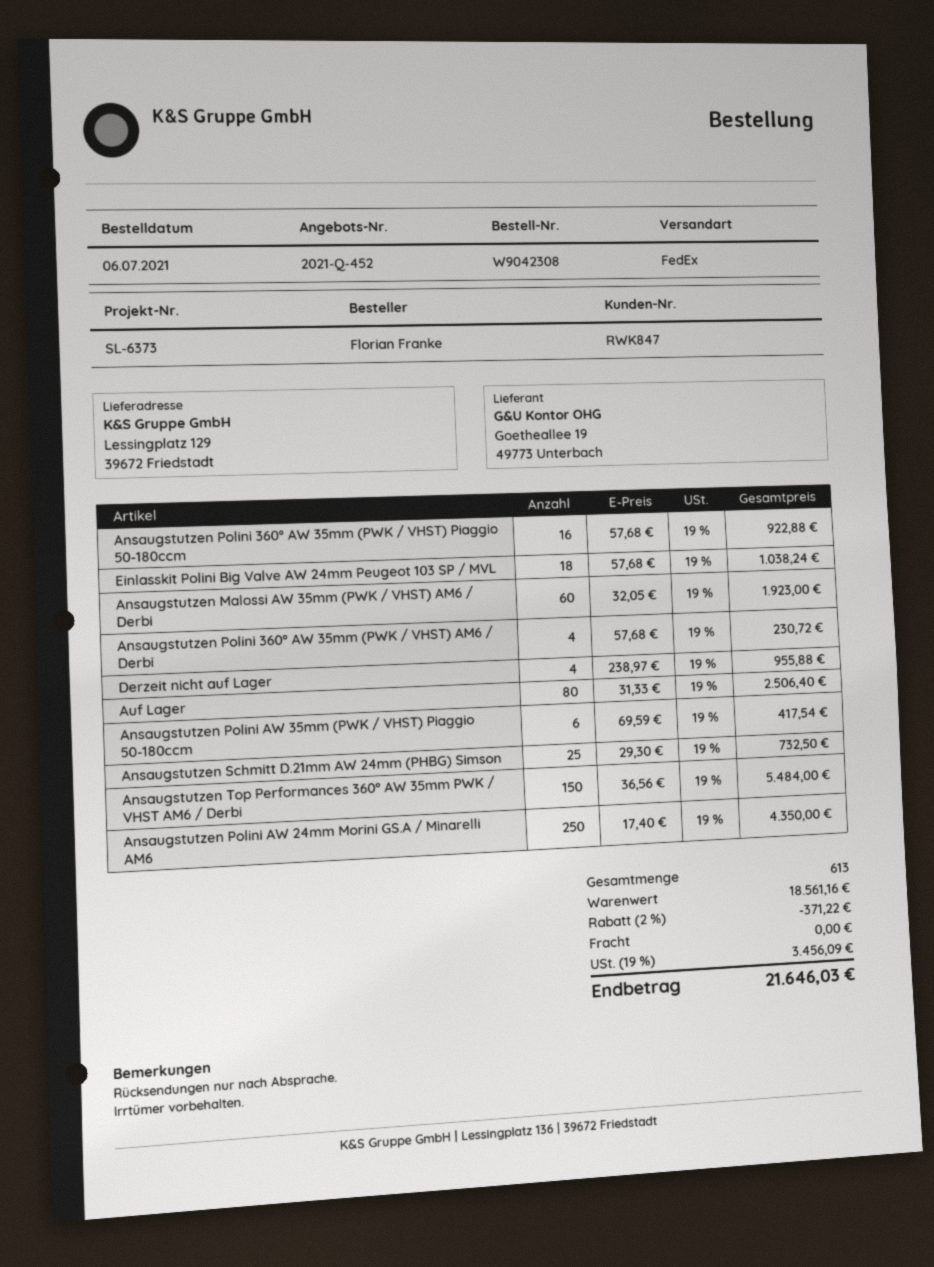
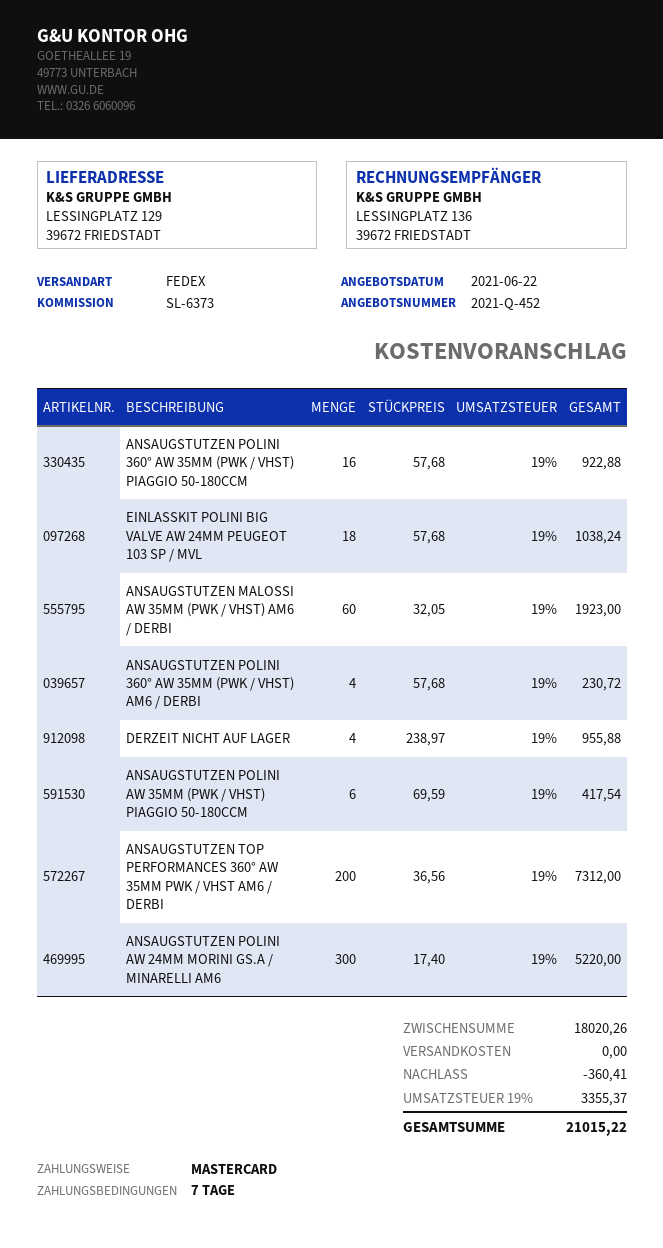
Auf Lager: 80 x 31.33 = 2506.40 -> none
Ansaugstutzen Schmitt D.21mm AW 24mm (PHBG) Simson: 25 x 29.30 = 732.50 -> none
Ansaugstutzen Top Performances 360° AW 35mm PWK / VHST AM6 / Derbi: 150 x 36.56 = 5484.00 -> 200 x 36.56 = 7312.00
Ansaugstutzen Polini AW 24mm Morini GS.A / Minarelli AM6: 250 x 17.40 = 4350.00 -> 300 x 17.40 = 5220.00
subtotal: 18561.16 -> 18020.26
discount: 371.22 -> 360.41
tax: 19% = 3456.09 -> 19% = 3355.37
total: 21646.03 -> 21015.22

